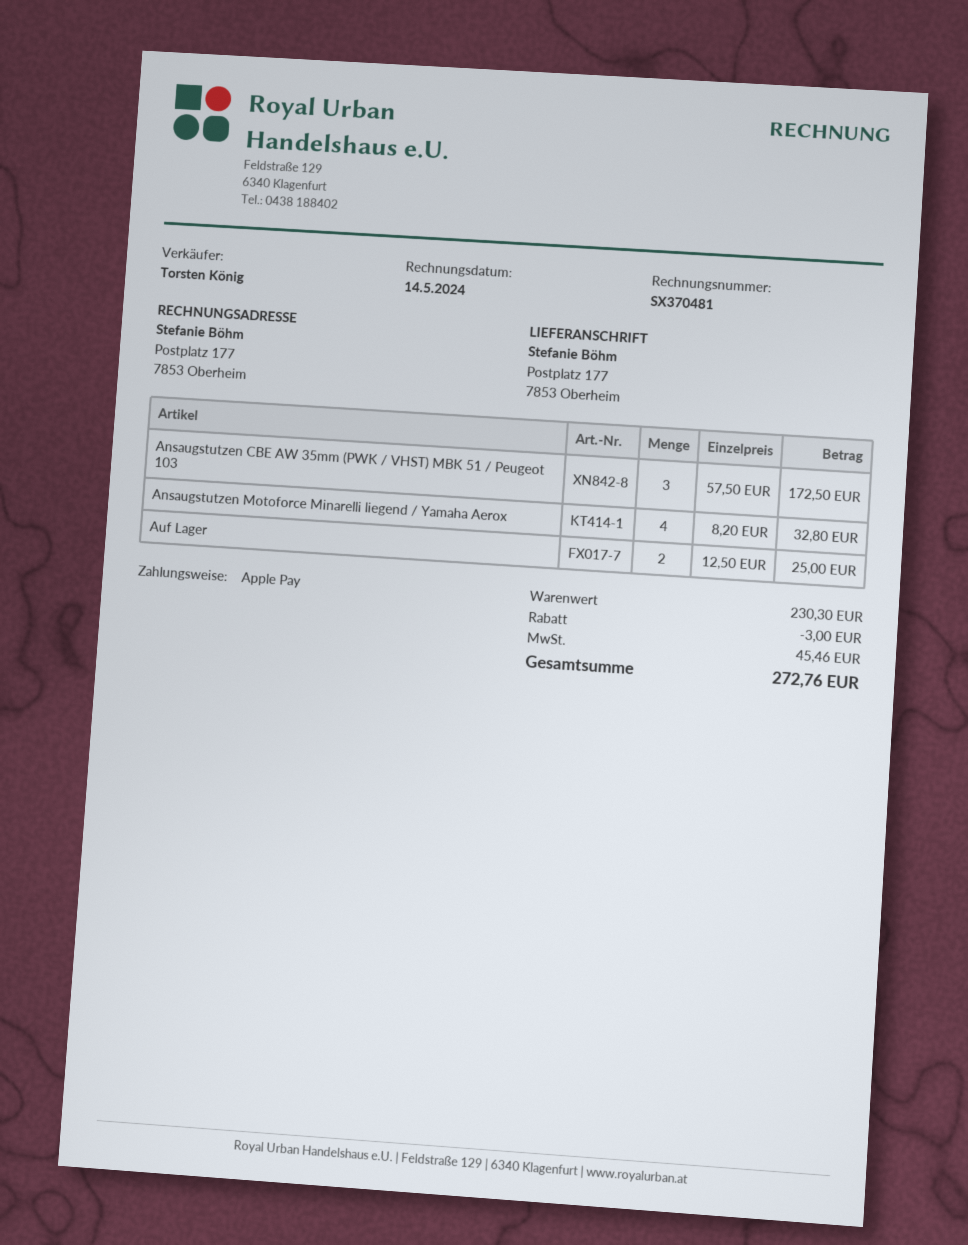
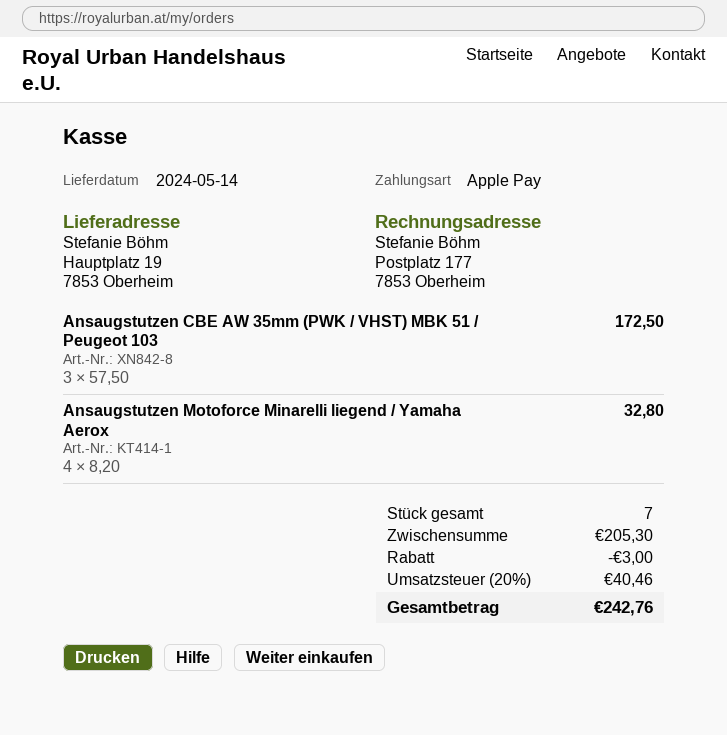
ship to: Postplatz 177, 7853 Oberheim -> Hauptplatz 19, 7853 Oberheim
Auf Lager: 2 x 12.50 = 25.00 -> none
subtotal: 230.30 -> 205.30
tax: 45.46 -> 40.46
total: 272.76 -> 242.76

